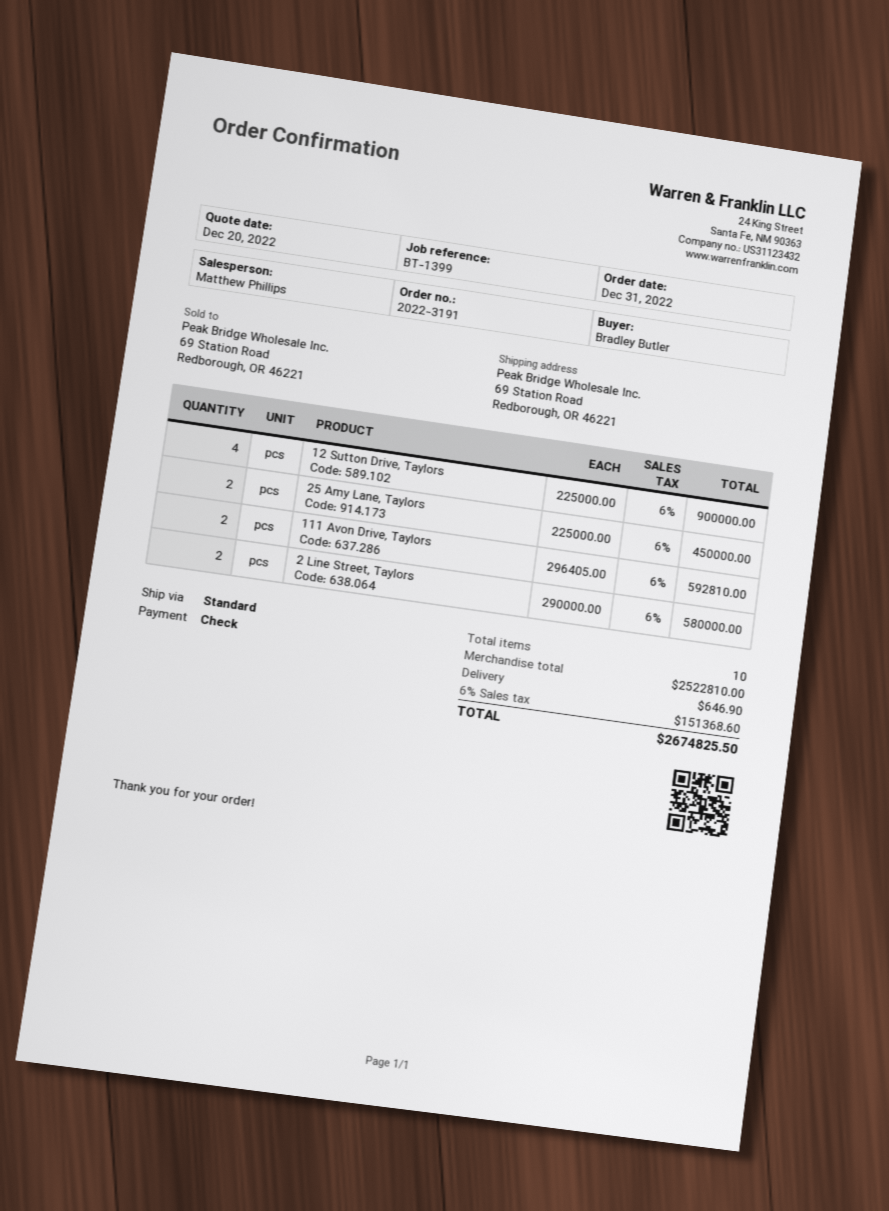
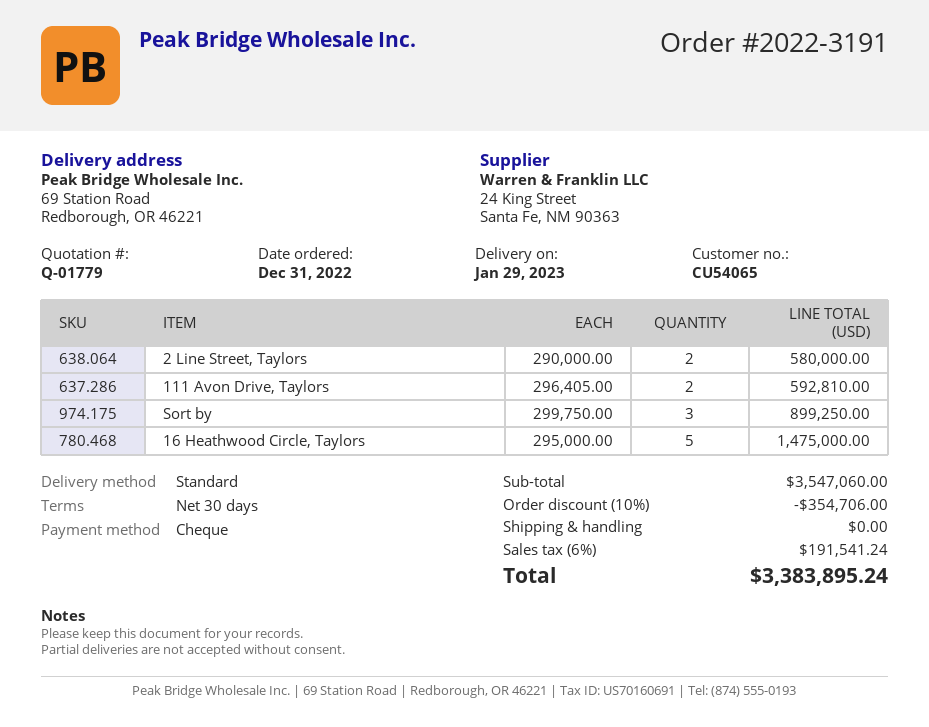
12 Sutton Drive, Taylors: 4 x 225000.00 = 900000.00 -> none
25 Amy Lane, Taylors: 2 x 225000.00 = 450000.00 -> none
Sort by: none -> 3 x 299750.00 = 899250.00
16 Heathwood Circle, Taylors: none -> 5 x 295000.00 = 1475000.00
subtotal: 2522810.00 -> 3547060.00
discount: none -> 10% = 354706.00
shipping: 646.90 -> 0.00
tax: 6% = 151368.60 -> 6% = 191541.24
total: 2674825.50 -> 3383895.24

